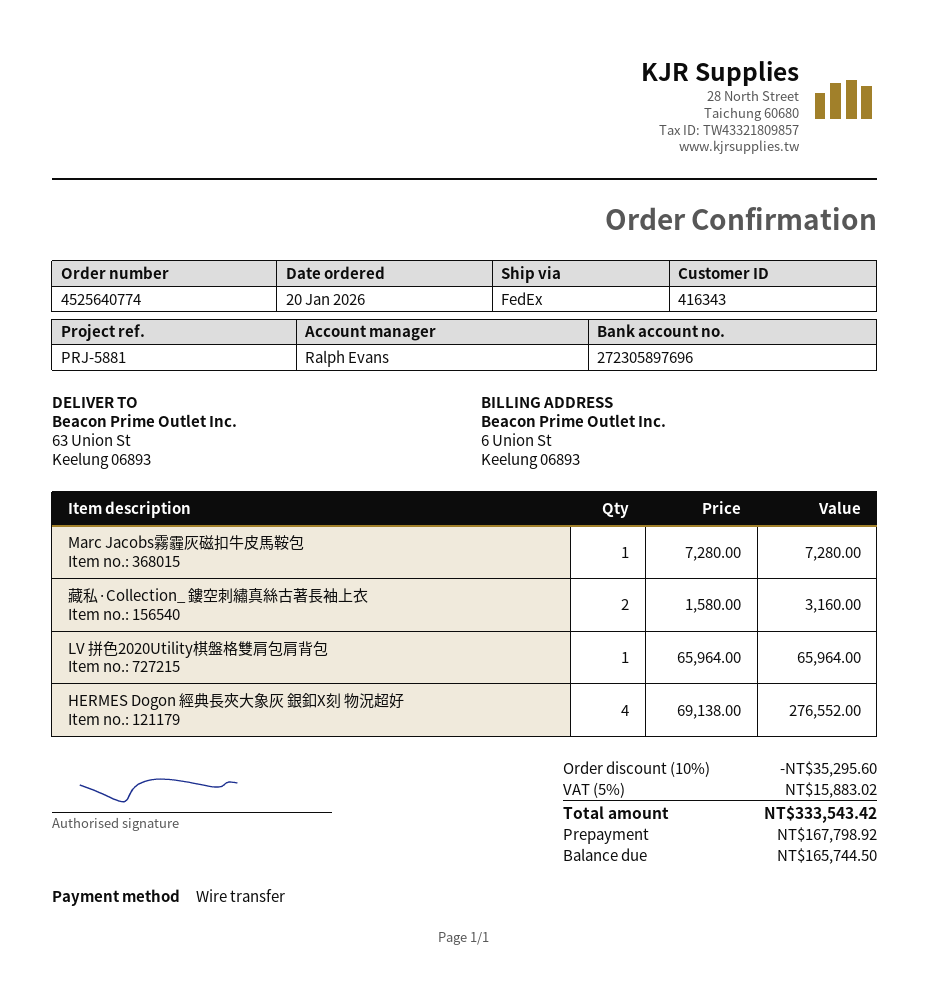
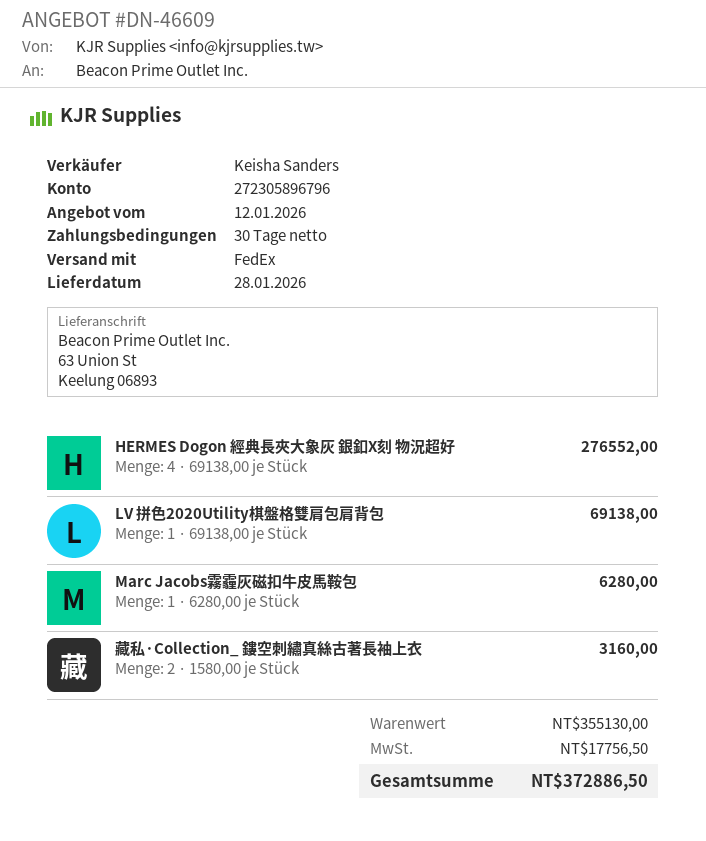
sales rep: Ralph Evans -> Keisha Sanders
bank account: 272305897696 -> 272305896796
Marc Jacobs霧霾灰磁扣牛皮馬鞍包: 1 x 7280.00 = 7280.00 -> 1 x 6280.00 = 6280.00
LV 拼色2020Utility棋盤格雙肩包肩背包: 1 x 65964.00 = 65964.00 -> 1 x 69138.00 = 69138.00
discount: 10% = 35295.60 -> none
tax: 15883.02 -> 17756.50
total: 333543.42 -> 372886.50

